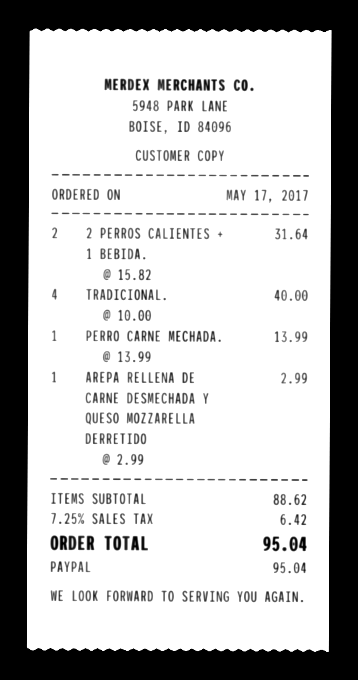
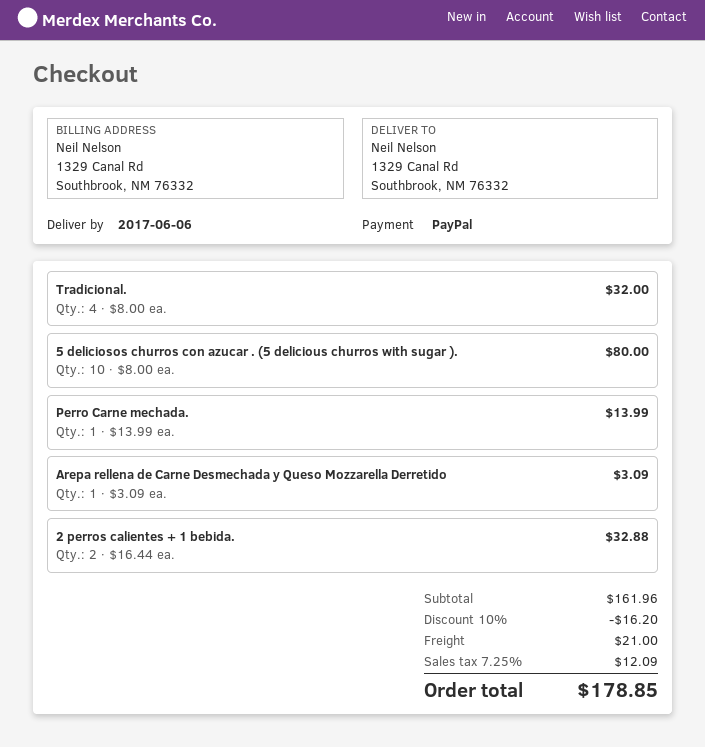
2 PERROS CALIENTES + 1 BEBIDA.: 2 x 15.82 = 31.64 -> 2 x 16.44 = 32.88
TRADICIONAL.: 4 x 10.00 = 40.00 -> 4 x 8.00 = 32.00
AREPA RELLENA DE CARNE DESMECHADA Y QUESO MOZZARELLA DERRETIDO: 1 x 2.99 = 2.99 -> 1 x 3.09 = 3.09
5 deliciosos churros con azucar . (5 delicious churros with sugar ).: none -> 10 x 8.00 = 80.00
subtotal: 88.62 -> 161.96
discount: none -> 10% = 16.20
shipping: none -> 21.00
tax: 7.25% = 6.42 -> 7.25% = 12.09
total: 95.04 -> 178.85

